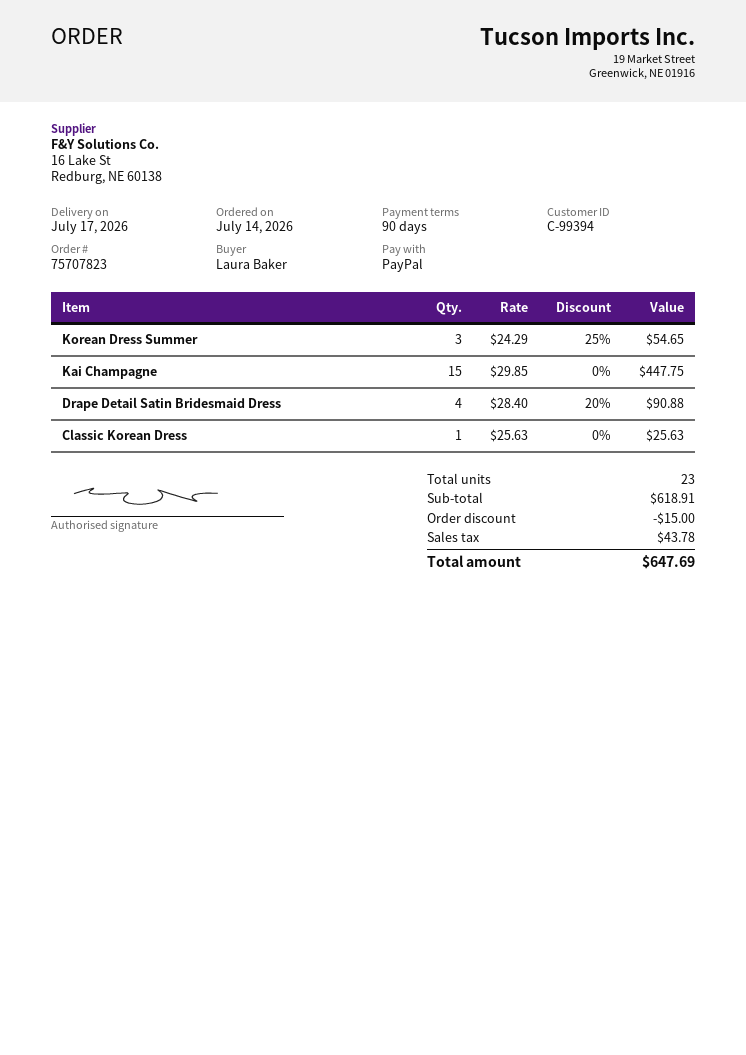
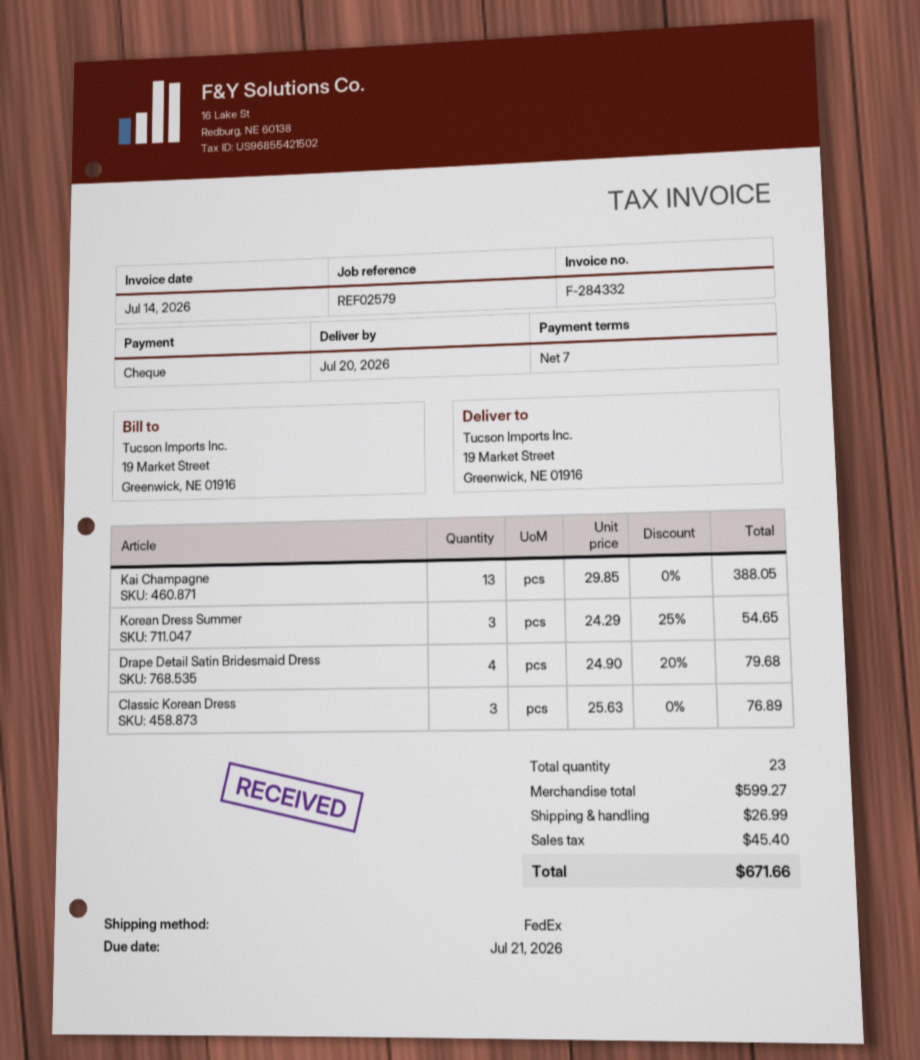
delivery date: 2026-07-17 -> 2026-07-20
payment terms: 90 days -> 7 days
payment method: PayPal -> cheque
Kai Champagne: 15 x 29.85 = 447.75 -> 13 x 29.85 = 388.05
Drape Detail Satin Bridesmaid Dress: 4 x 28.40 - 20% = 90.88 -> 4 x 24.90 - 20% = 79.68
Classic Korean Dress: 1 x 25.63 = 25.63 -> 3 x 25.63 = 76.89
subtotal: 618.91 -> 599.27
discount: 15.00 -> none
shipping: none -> 26.99
tax: 43.78 -> 45.40
total: 647.69 -> 671.66

